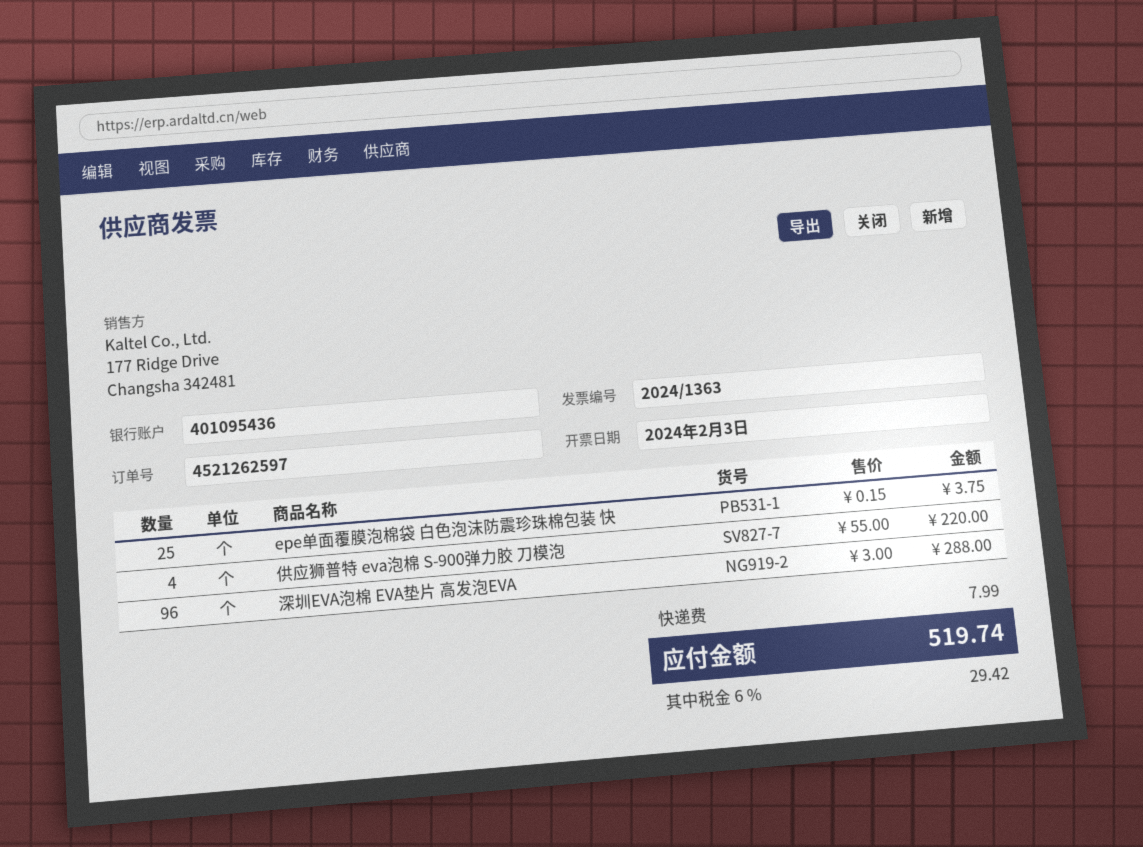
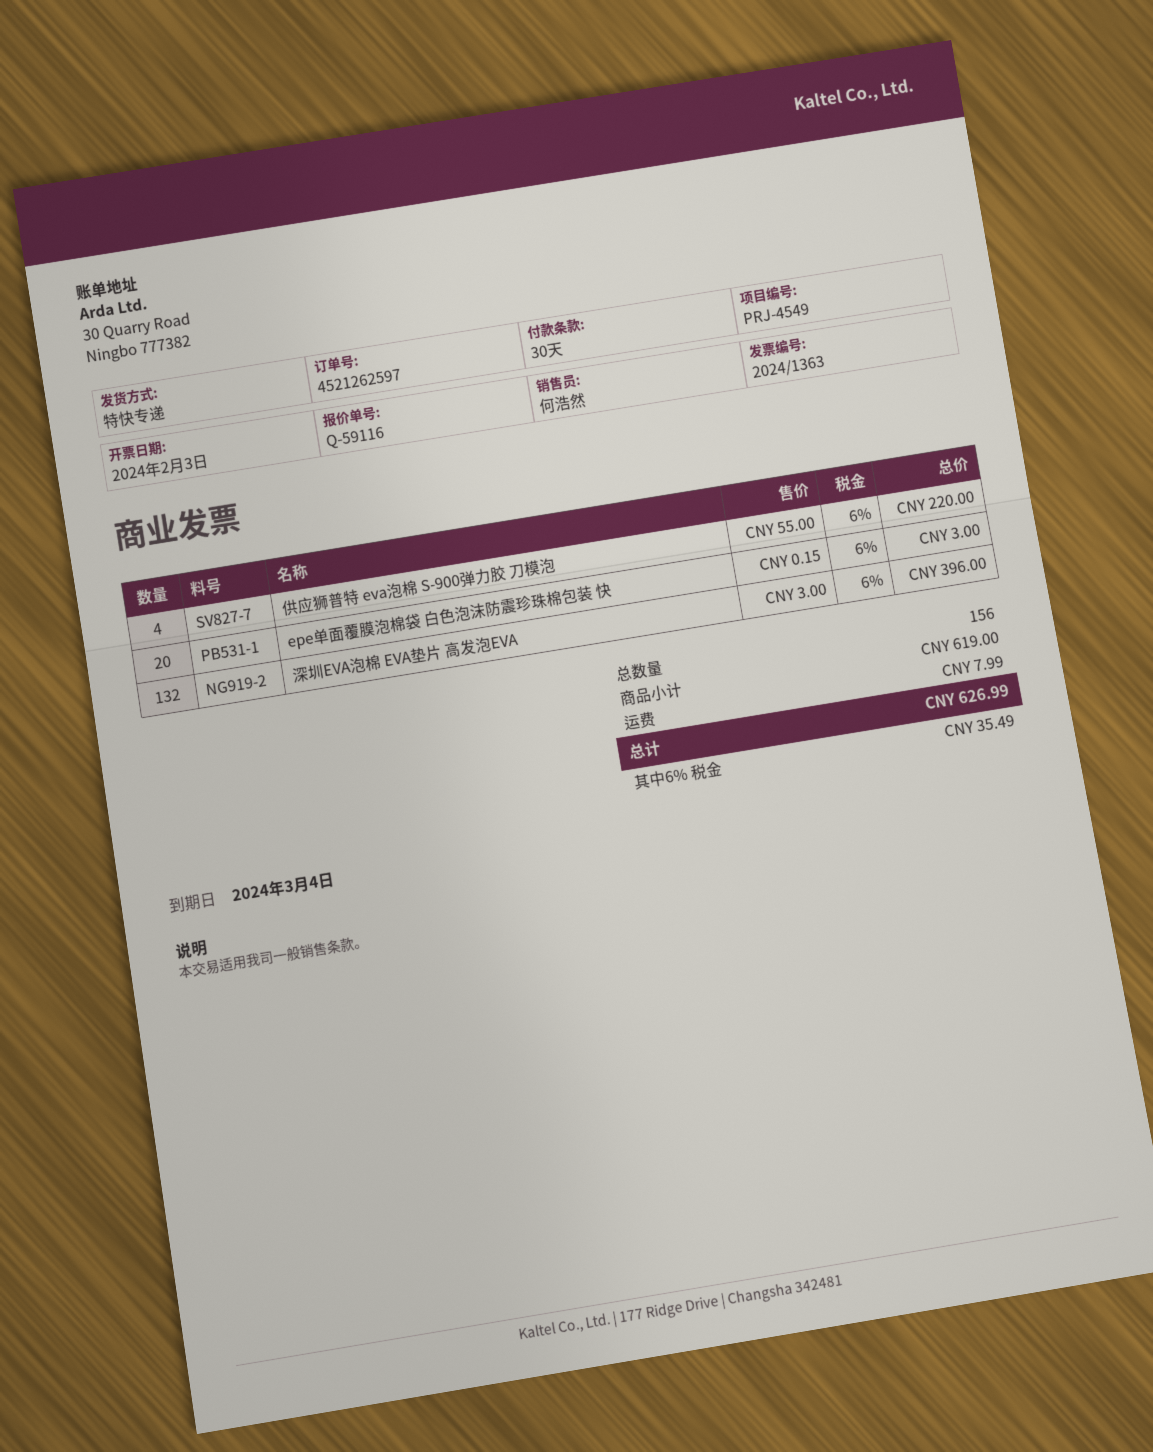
epe单面覆膜泡棉袋 白色泡沫防震珍珠棉包装 快: 25 x 0.15 = 3.75 -> 20 x 0.15 = 3.00
深圳EVA泡棉 EVA垫片 高发泡EVA: 96 x 3.00 = 288.00 -> 132 x 3.00 = 396.00
tax: 6% = 29.42 -> 6% = 35.49
total: 519.74 -> 626.99

